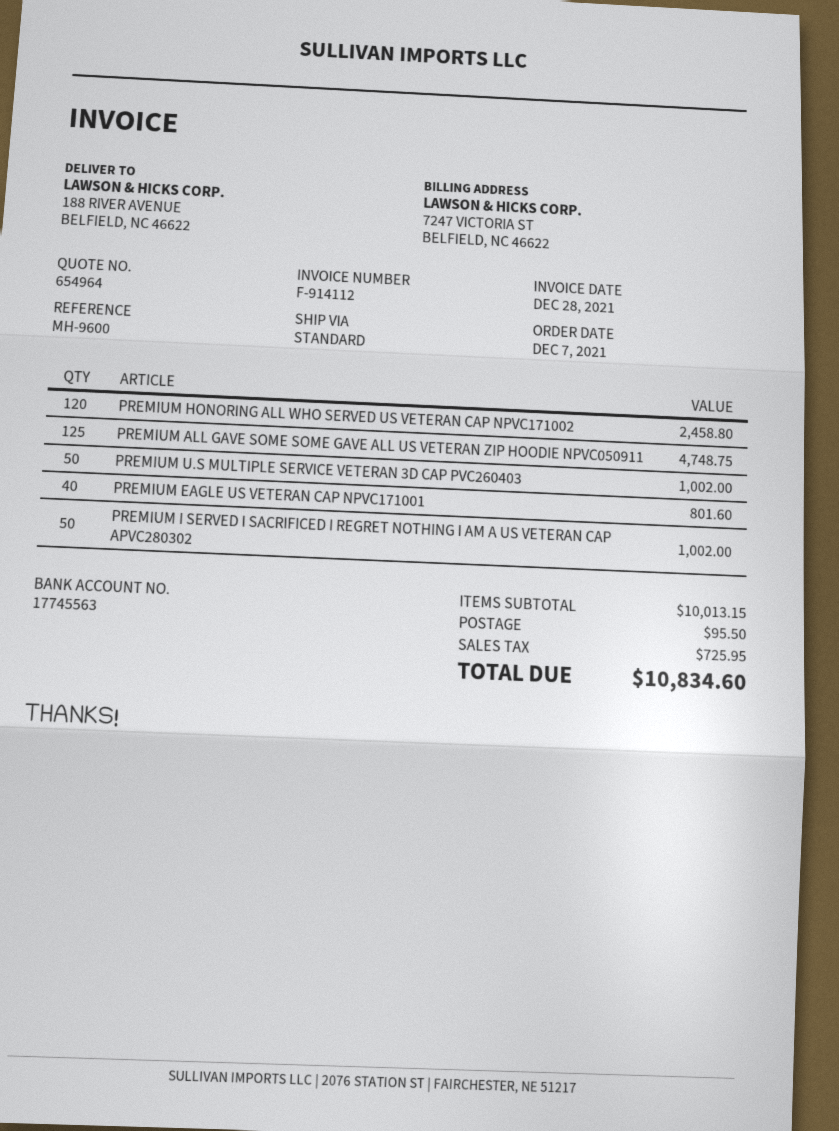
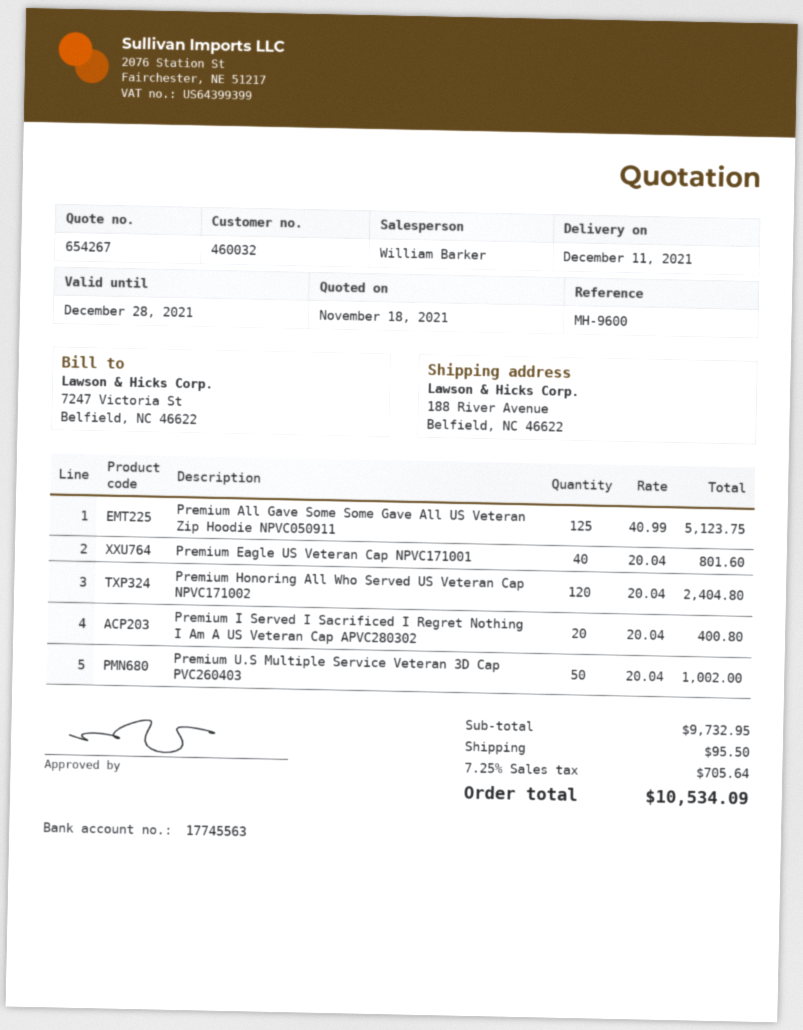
quote number: 654964 -> 654267
PREMIUM HONORING ALL WHO SERVED US VETERAN CAP NPVC171002: 120 for 2458.80 -> 120 for 2404.80
PREMIUM ALL GAVE SOME SOME GAVE ALL US VETERAN ZIP HOODIE NPVC050911: 125 for 4748.75 -> 125 for 5123.75
PREMIUM I SERVED I SACRIFICED I REGRET NOTHING I AM A US VETERAN CAP APVC280302: 50 for 1002.00 -> 20 for 400.80
subtotal: 10013.15 -> 9732.95
tax: 725.95 -> 705.64
total: 10834.60 -> 10534.09

